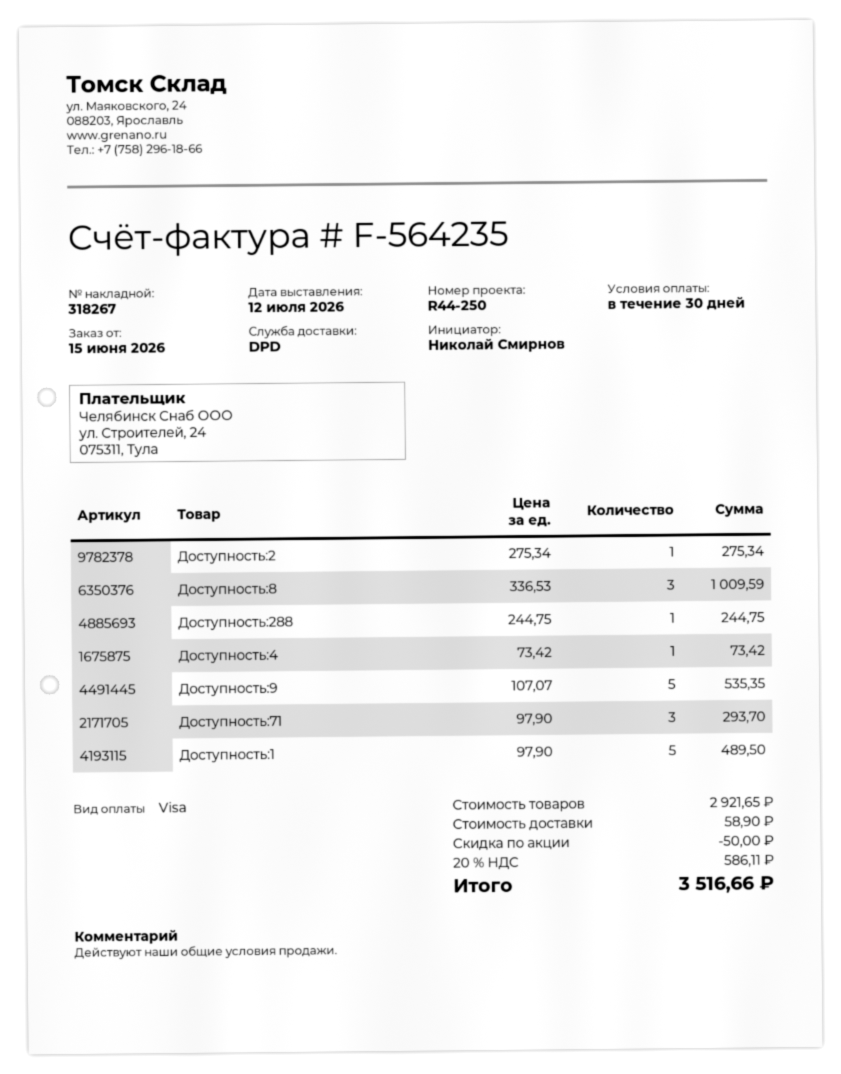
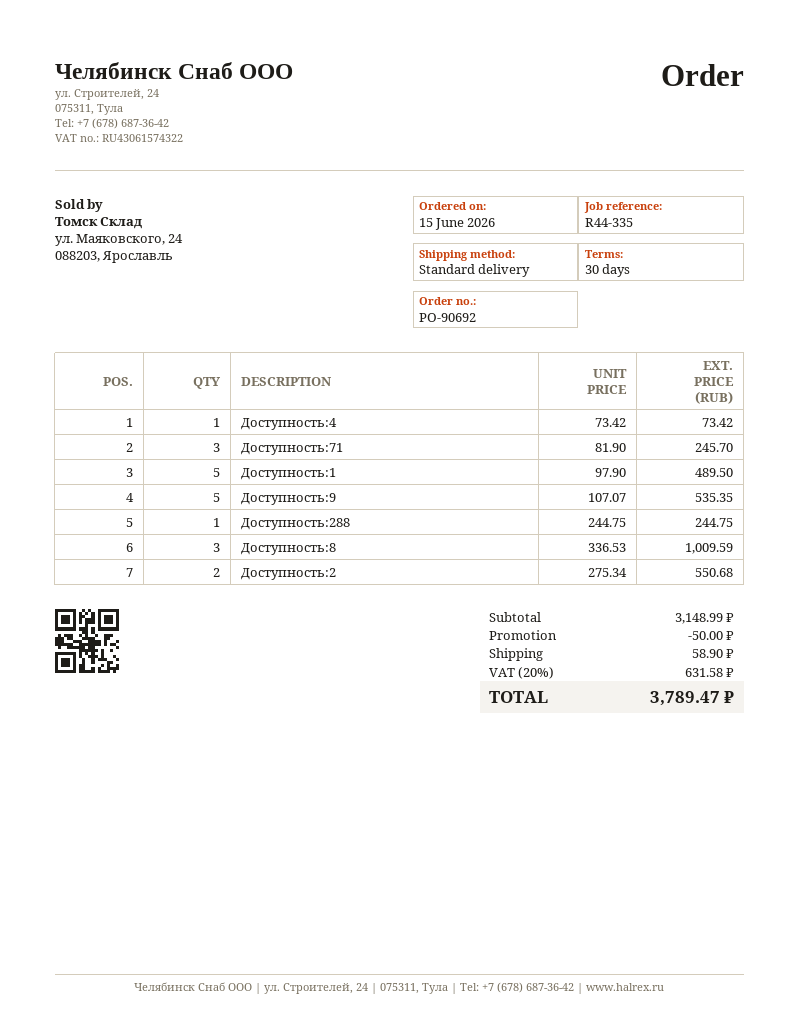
reference: R44-250 -> R44-335
shipping method: DPD -> standard
Доступность:2: 1 x 275.34 = 275.34 -> 2 x 275.34 = 550.68
Доступность:71: 3 x 97.90 = 293.70 -> 3 x 81.90 = 245.70
subtotal: 2921.65 -> 3148.99
tax: 20% = 586.11 -> 20% = 631.58
total: 3516.66 -> 3789.47

